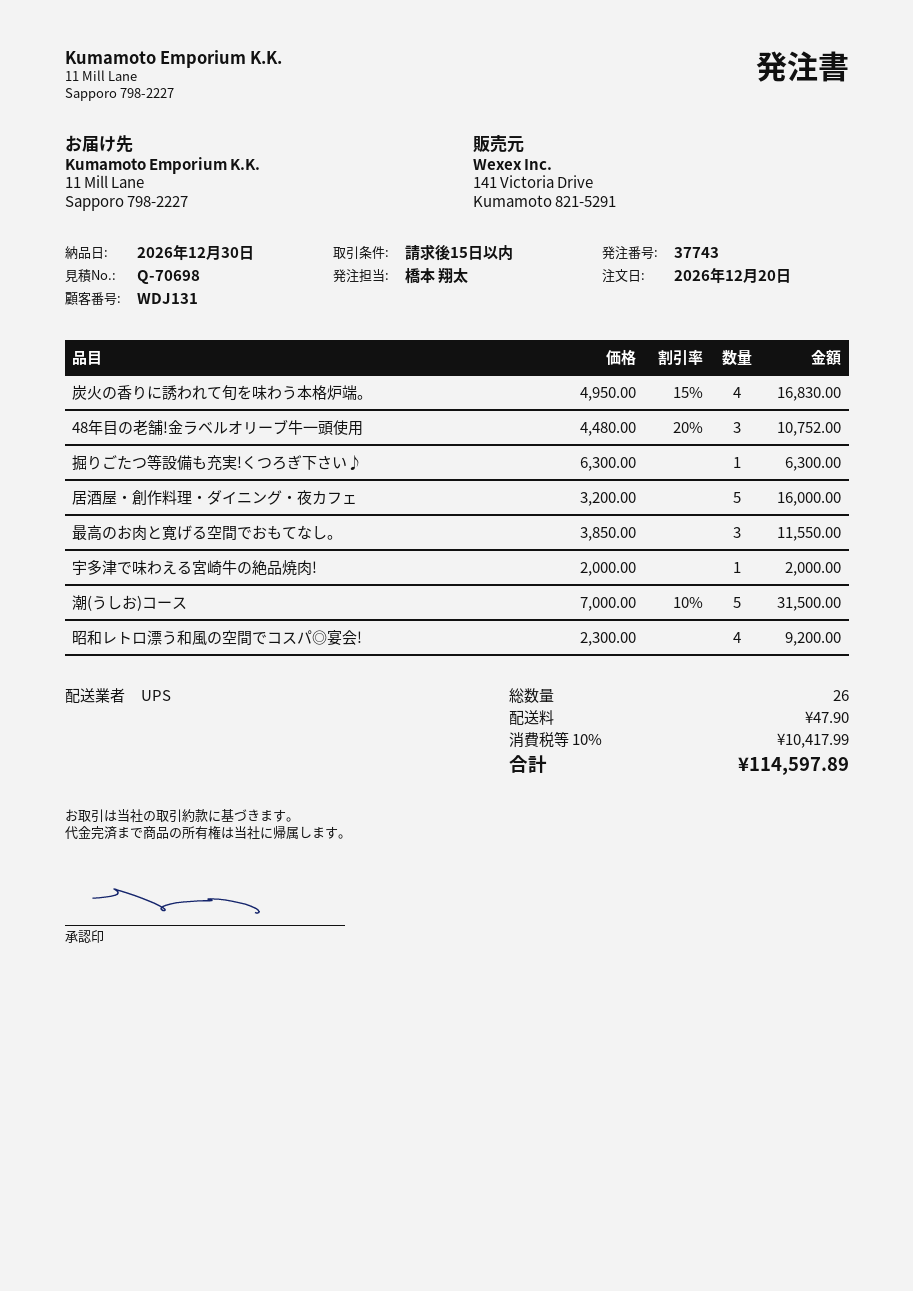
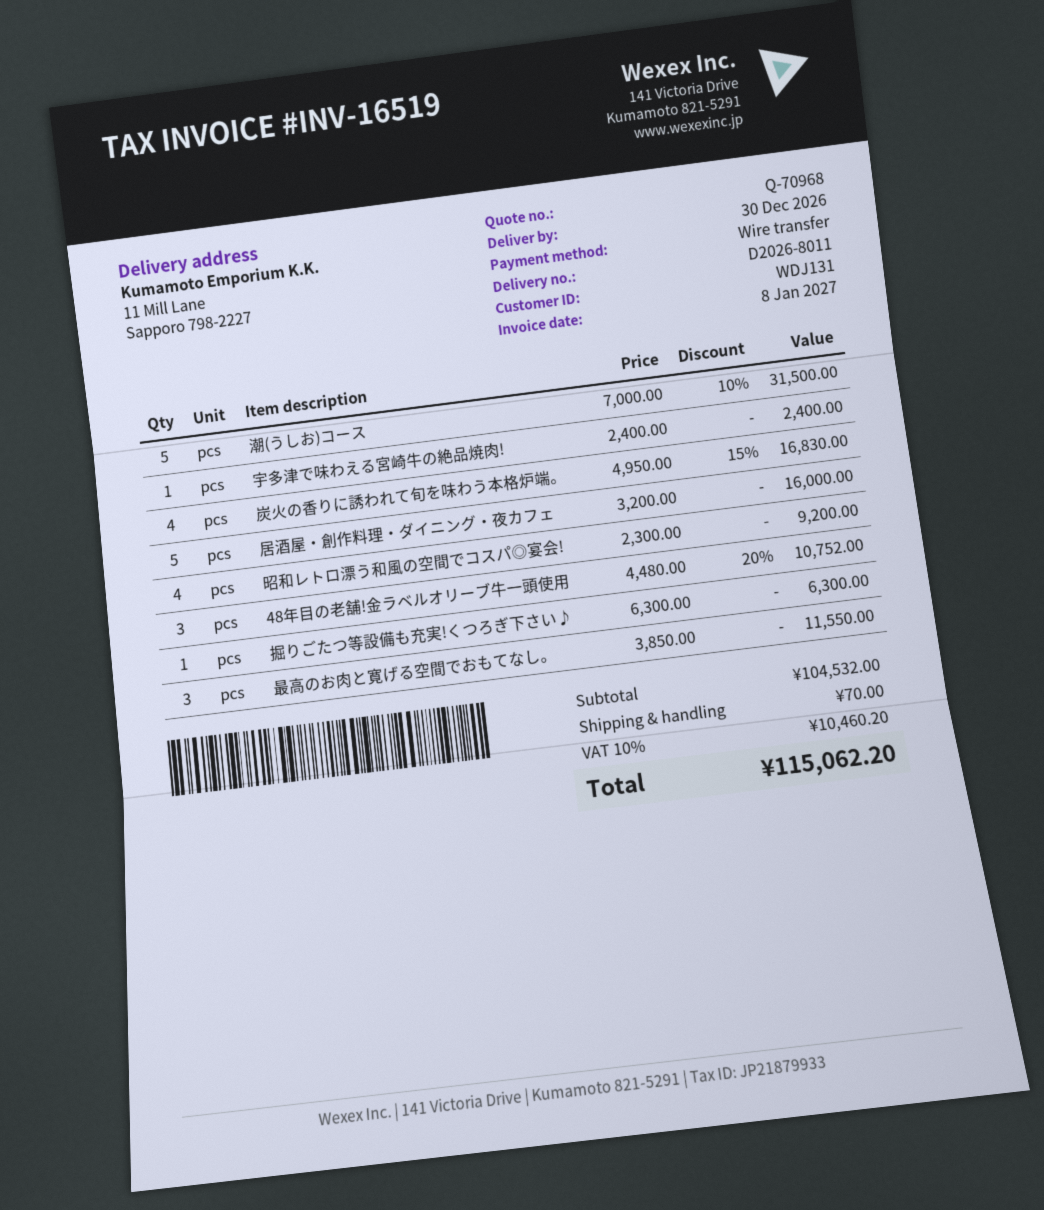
quote number: Q-70698 -> Q-70968
宇多津で味わえる宮崎牛の絶品焼肉!: 1 x 2000.00 = 2000.00 -> 1 x 2400.00 = 2400.00
shipping: 47.90 -> 70.00
tax: 10% = 10417.99 -> 10% = 10460.20
total: 114597.89 -> 115062.20

